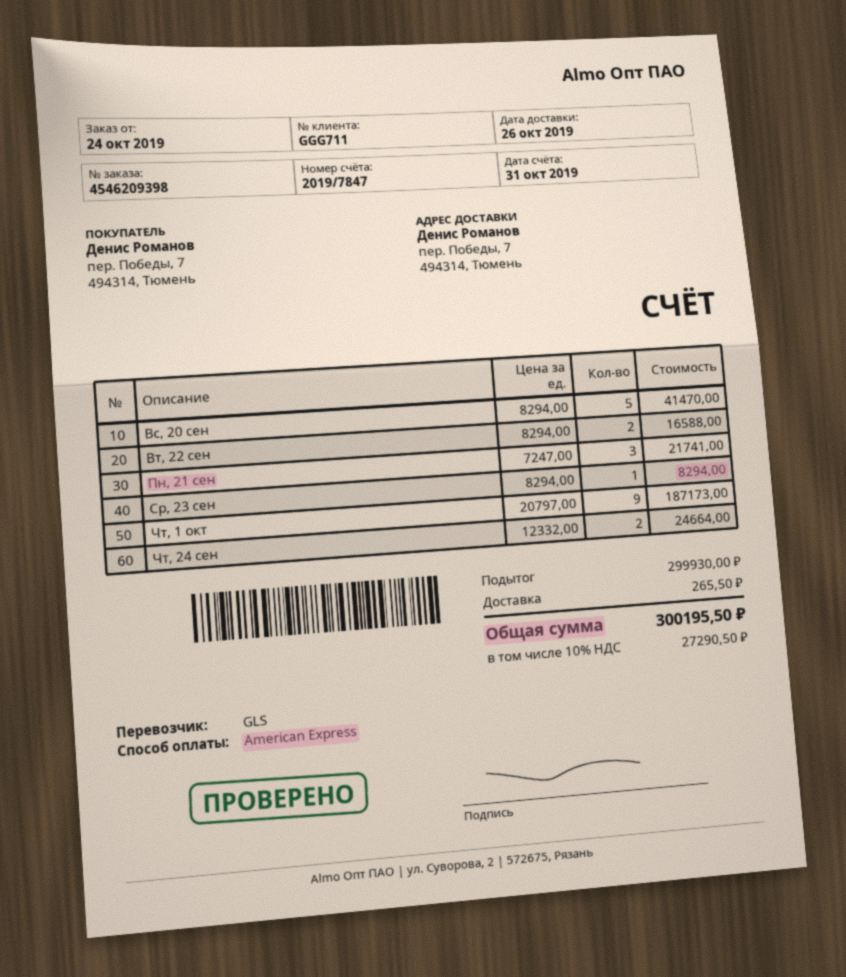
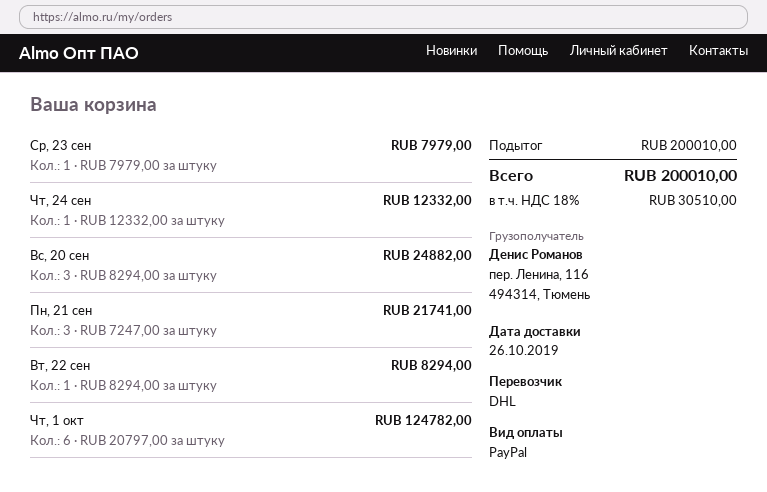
payment method: American Express -> PayPal
shipping method: GLS -> DHL
ship to: пер. Победы, 7, 494314, Тюмень -> пер. Ленина, 116, 494314, Тюмень
Вс, 20 сен: 5 x 8294.00 = 41470.00 -> 3 x 8294.00 = 24882.00
Вт, 22 сен: 2 x 8294.00 = 16588.00 -> 1 x 8294.00 = 8294.00
Ср, 23 сен: 1 x 8294.00 = 8294.00 -> 1 x 7979.00 = 7979.00
Чт, 1 окт: 9 x 20797.00 = 187173.00 -> 6 x 20797.00 = 124782.00
Чт, 24 сен: 2 x 12332.00 = 24664.00 -> 1 x 12332.00 = 12332.00
subtotal: 299930.00 -> 200010.00
shipping: 265.50 -> none
tax: 10% = 27290.50 -> 18% = 30510.00
total: 300195.50 -> 200010.00

